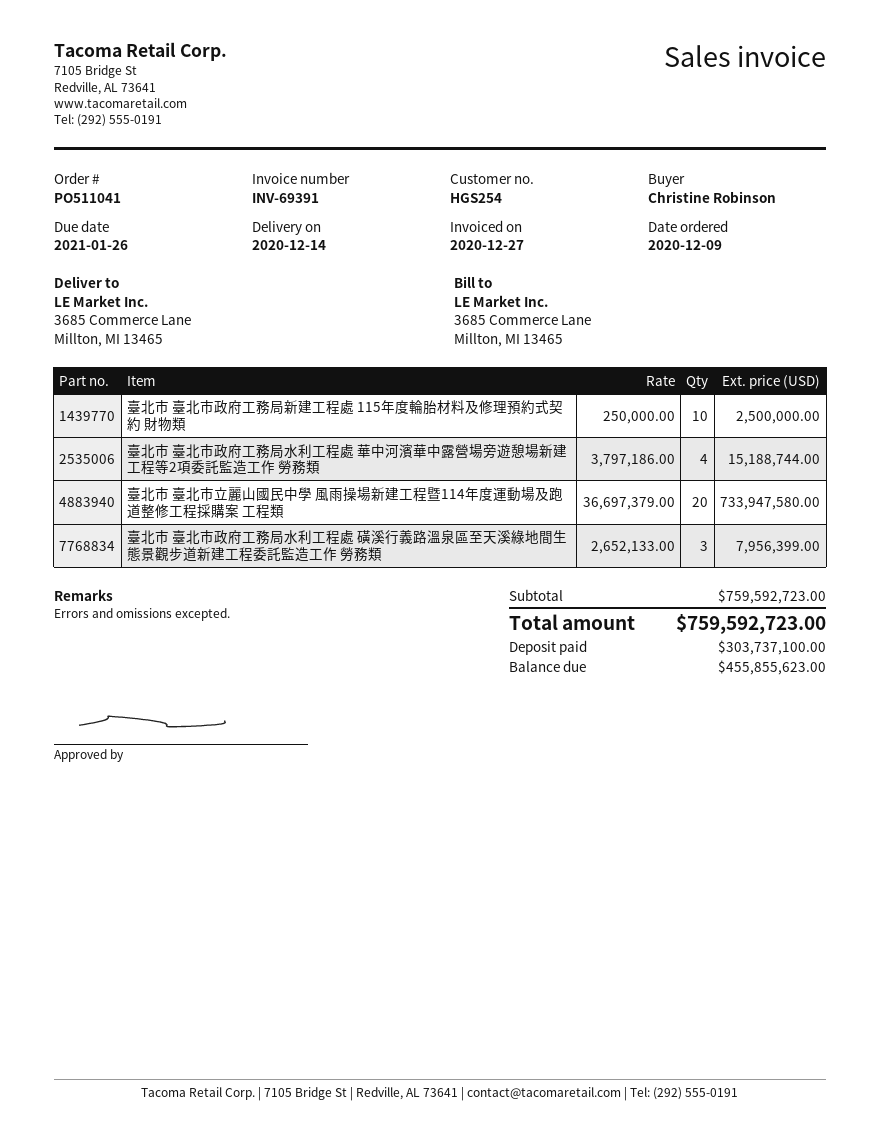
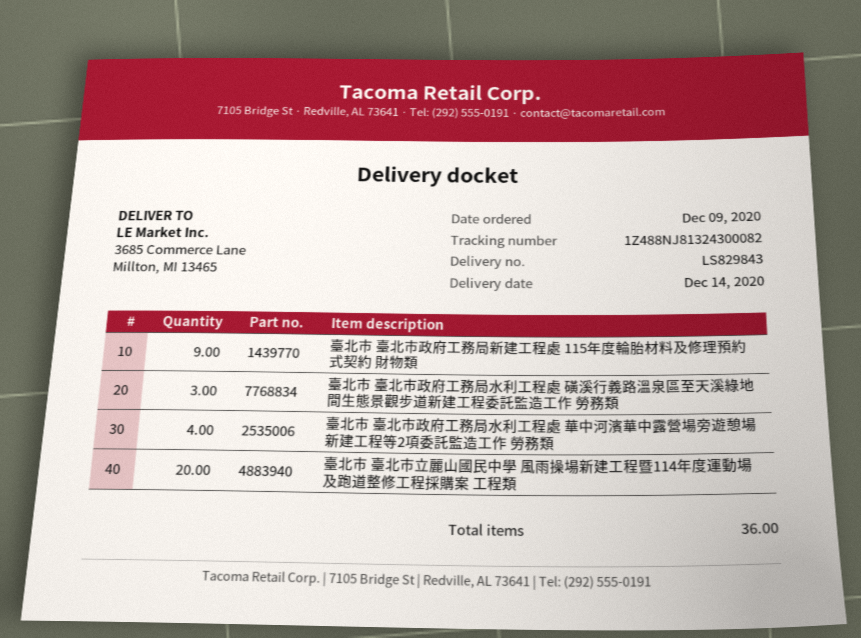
臺北市 臺北市政府工務局新建工程處 115年度輪胎材料及修理預約式契約 財物類: 10 -> 9

